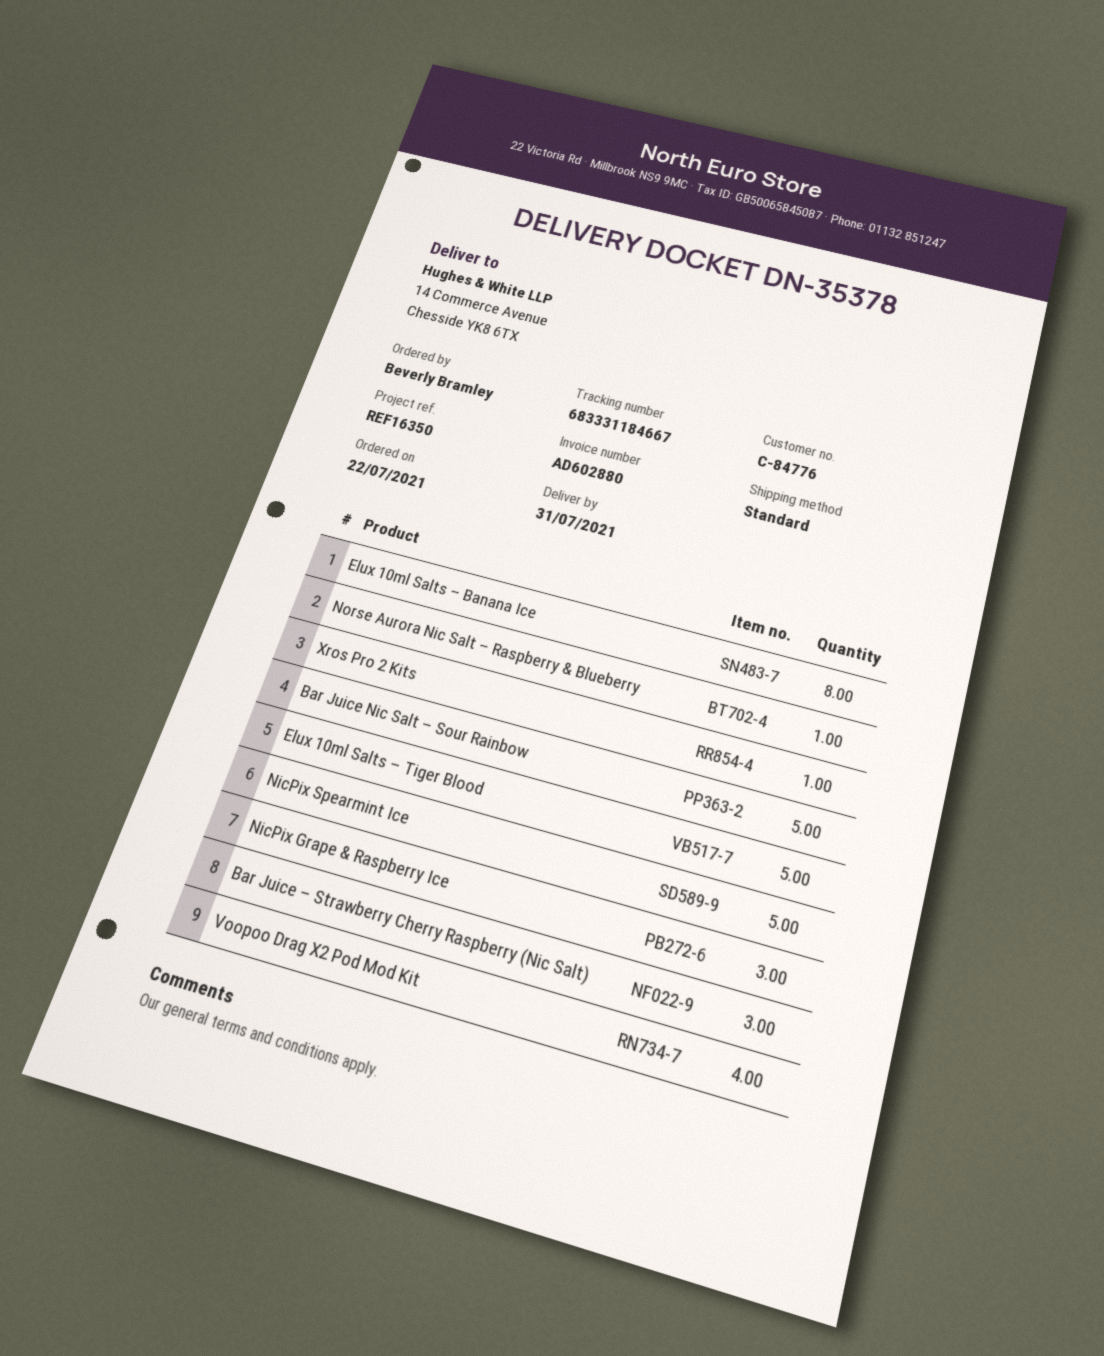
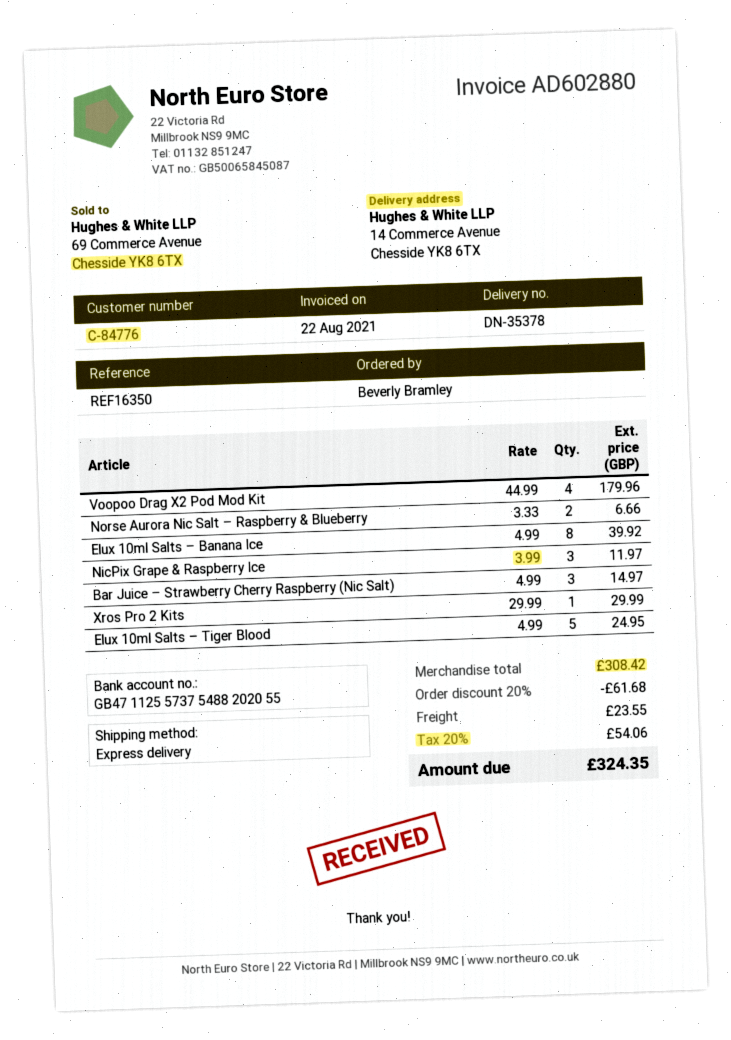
shipping method: standard -> express
Norse Aurora Nic Salt – Raspberry & Blueberry: 1 -> 2
Bar Juice Nic Salt – Sour Rainbow: 5 -> none
NicPix Spearmint Ice: 5 -> none

